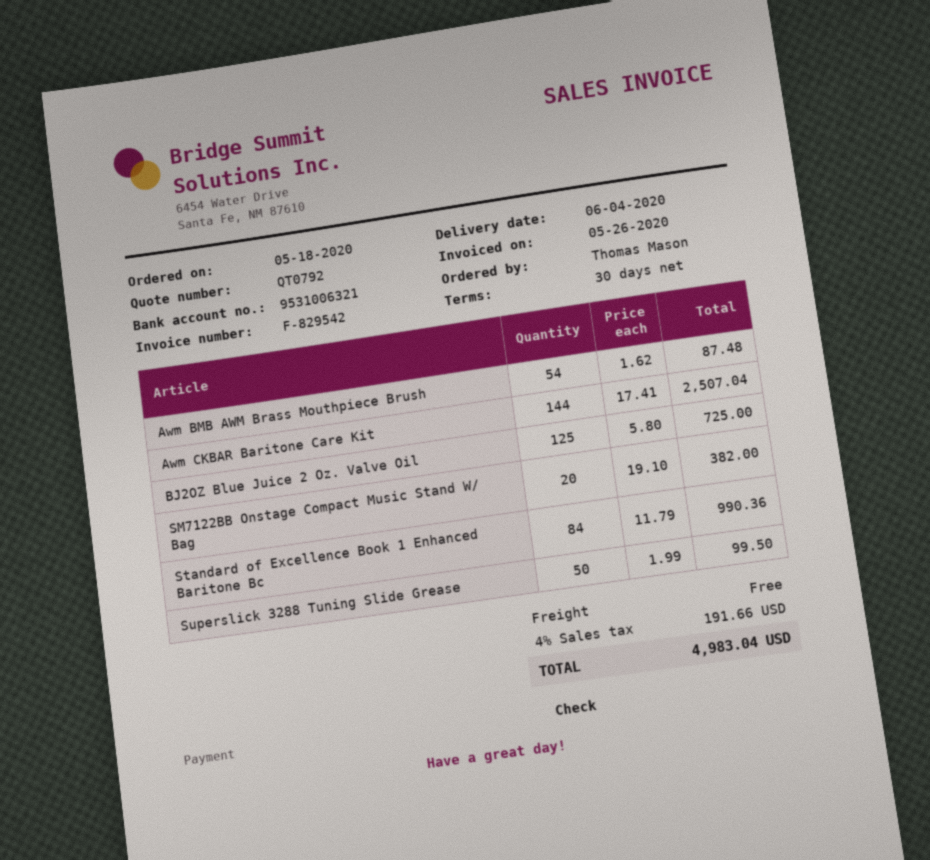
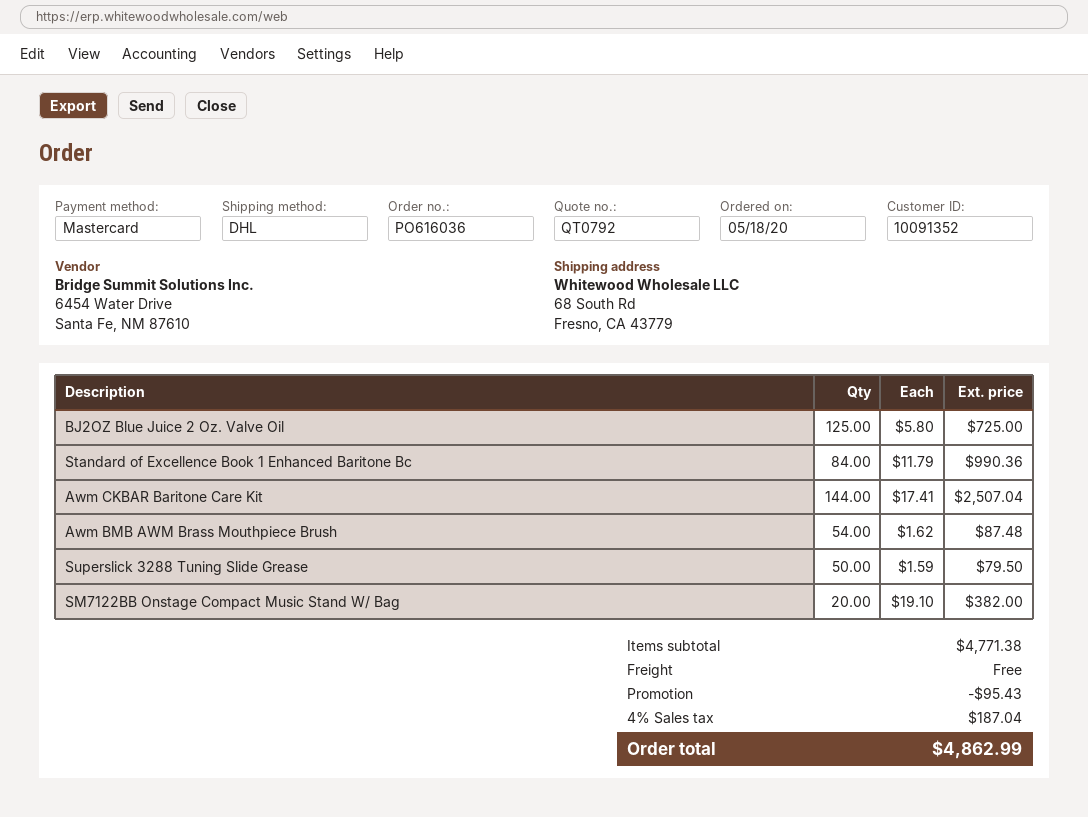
payment method: cheque -> Mastercard
Superslick 3288 Tuning Slide Grease: 50 x 1.99 = 99.50 -> 50 x 1.59 = 79.50
discount: none -> 95.43
tax: 4% = 191.66 -> 4% = 187.04
total: 4983.04 -> 4862.99

